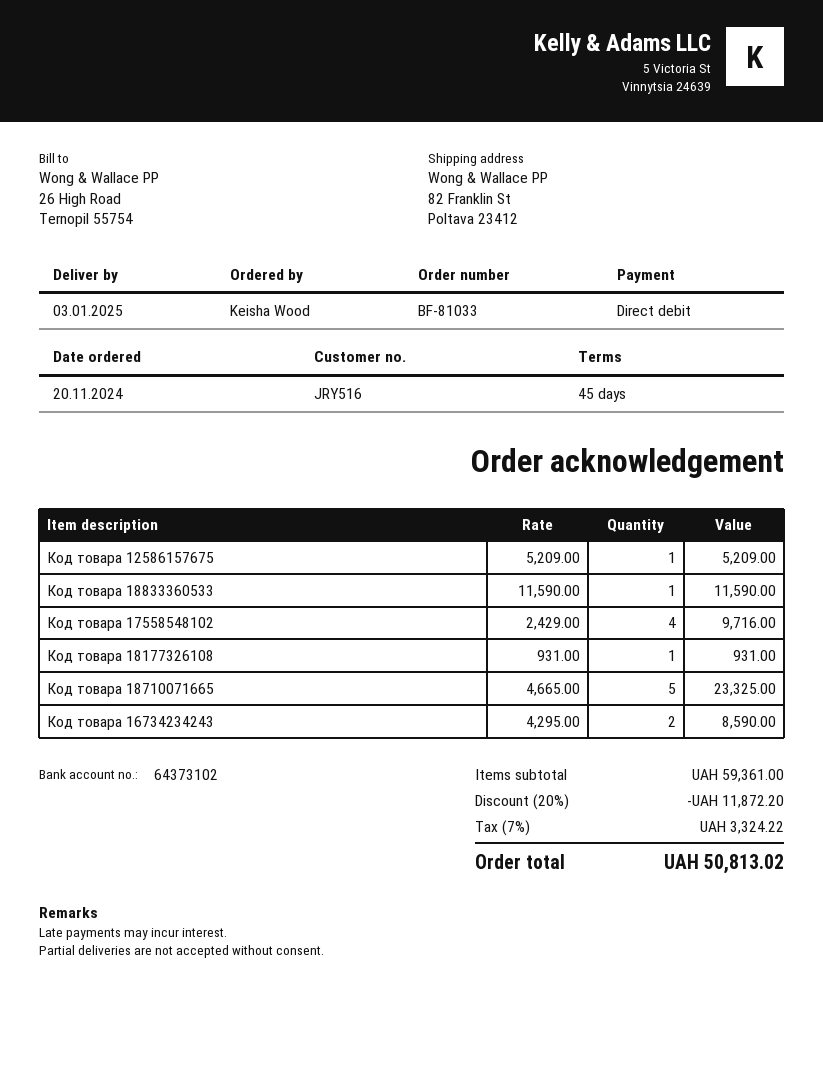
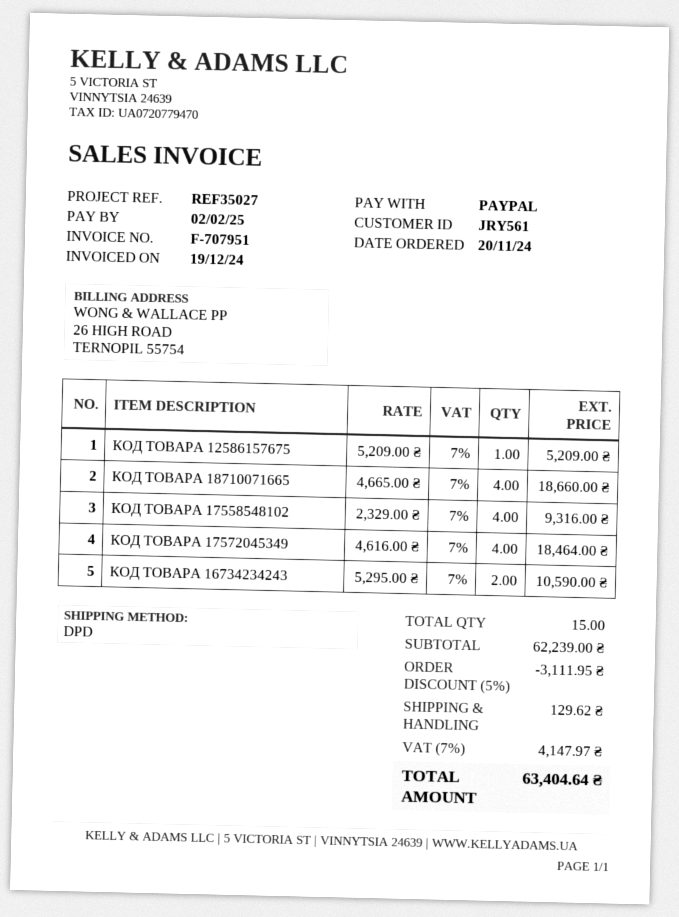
customer number: JRY516 -> JRY561
payment method: direct debit -> PayPal
Код товара 18833360533: 1 x 11590.00 = 11590.00 -> none
Код товара 17558548102: 4 x 2429.00 = 9716.00 -> 4 x 2329.00 = 9316.00
Код товара 18177326108: 1 x 931.00 = 931.00 -> none
Код товара 18710071665: 5 x 4665.00 = 23325.00 -> 4 x 4665.00 = 18660.00
Код товара 16734234243: 2 x 4295.00 = 8590.00 -> 2 x 5295.00 = 10590.00
КОД ТОВАРА 17572045349: none -> 4 x 4616.00 = 18464.00
subtotal: 59361.00 -> 62239.00
discount: 20% = 11872.20 -> 5% = 3111.95
shipping: none -> 129.62
tax: 7% = 3324.22 -> 7% = 4147.97
total: 50813.02 -> 63404.64

